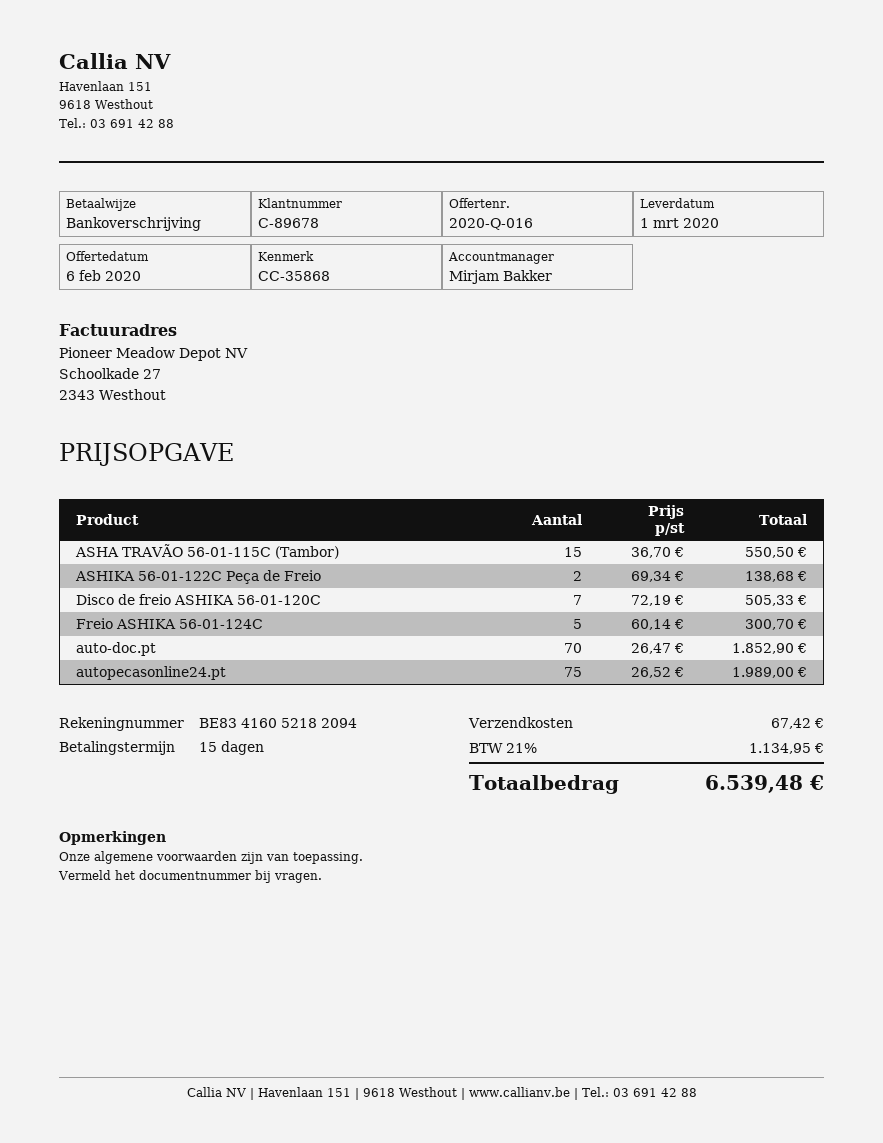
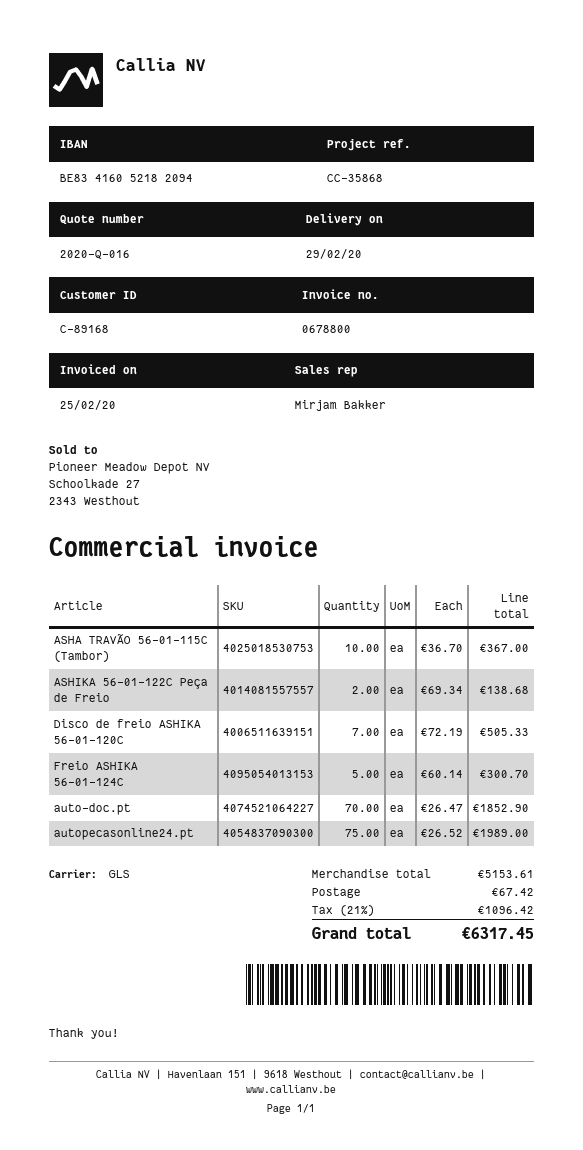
delivery date: 2020-03-01 -> 2020-02-29
customer number: C-89678 -> C-89168
ASHA TRAVÃO 56‑01‑115C (Tambor): 15 x 36.70 = 550.50 -> 10 x 36.70 = 367.00
tax: 21% = 1134.95 -> 21% = 1096.42
total: 6539.48 -> 6317.45

